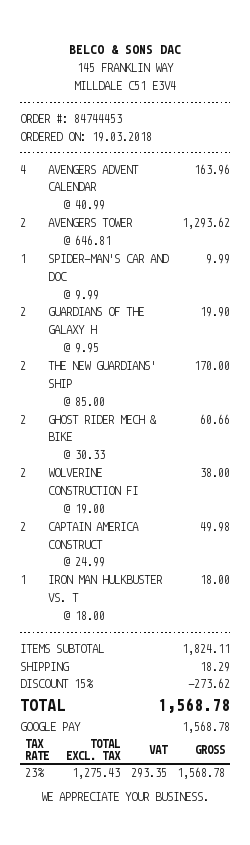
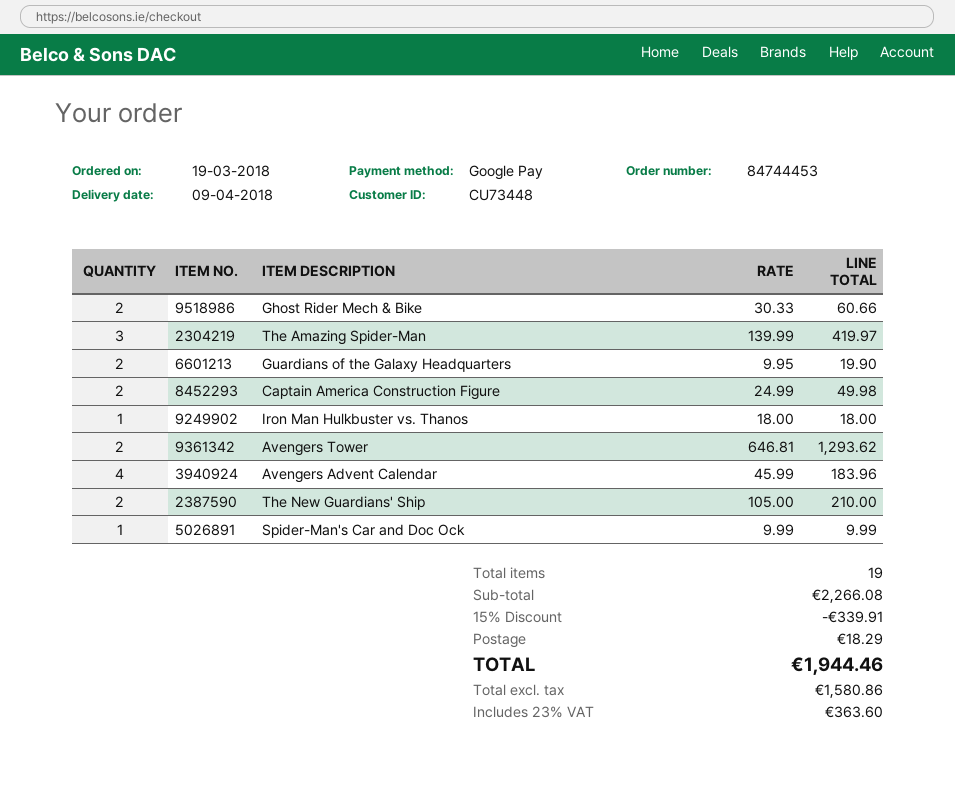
AVENGERS ADVENT CALENDAR: 4 x 40.99 = 163.96 -> 4 x 45.99 = 183.96
THE NEW GUARDIANS' SHIP: 2 x 85.00 = 170.00 -> 2 x 105.00 = 210.00
WOLVERINE CONSTRUCTION FI: 2 x 19.00 = 38.00 -> none
The Amazing Spider-Man: none -> 3 x 139.99 = 419.97
subtotal: 1824.11 -> 2266.08
discount: 15% = 273.62 -> 15% = 339.91
net: 1275.43 -> 1580.86
tax: 23% = 293.35 -> 23% = 363.60
total: 1568.78 -> 1944.46

